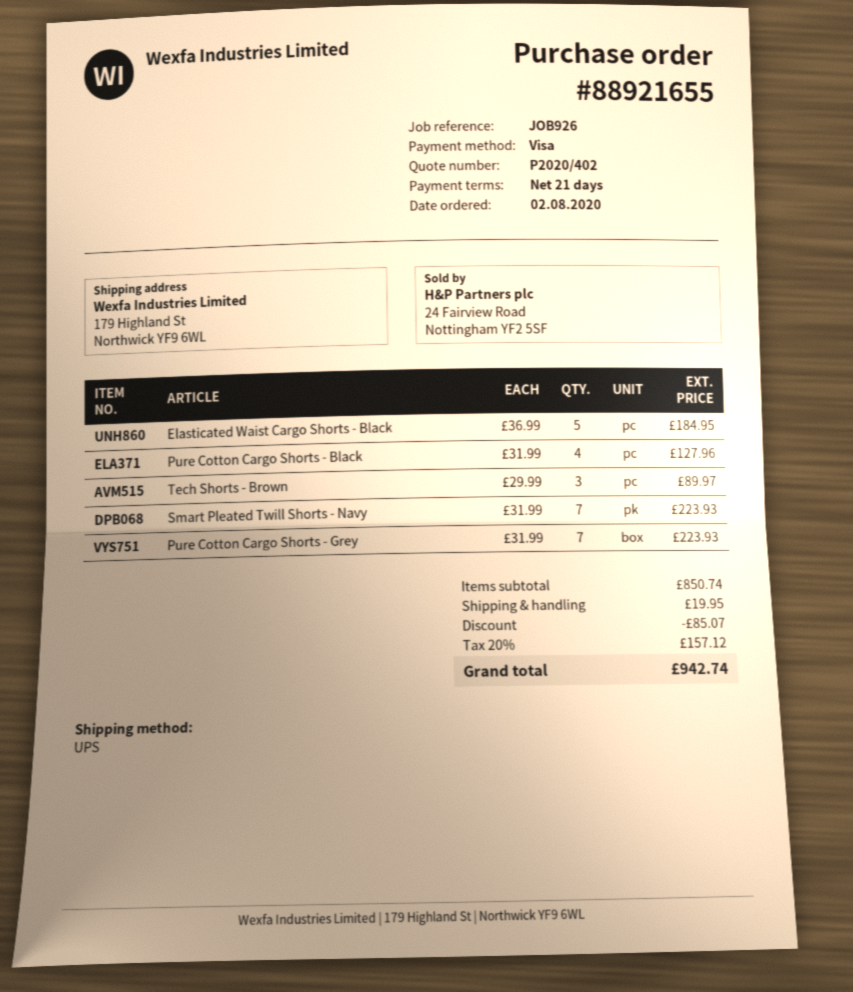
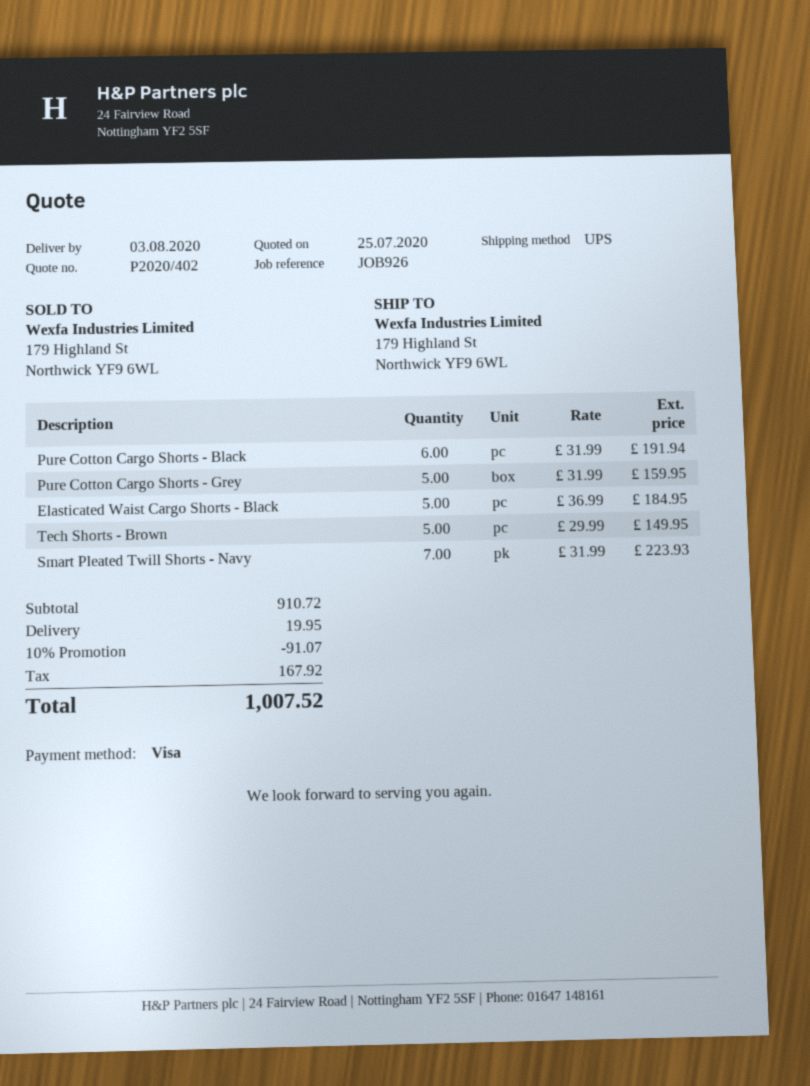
Pure Cotton Cargo Shorts - Black: 4 x 31.99 = 127.96 -> 6 x 31.99 = 191.94
Tech Shorts - Brown: 3 x 29.99 = 89.97 -> 5 x 29.99 = 149.95
Pure Cotton Cargo Shorts - Grey: 7 x 31.99 = 223.93 -> 5 x 31.99 = 159.95
subtotal: 850.74 -> 910.72
discount: 85.07 -> 91.07
tax: 157.12 -> 167.92
total: 942.74 -> 1007.52

